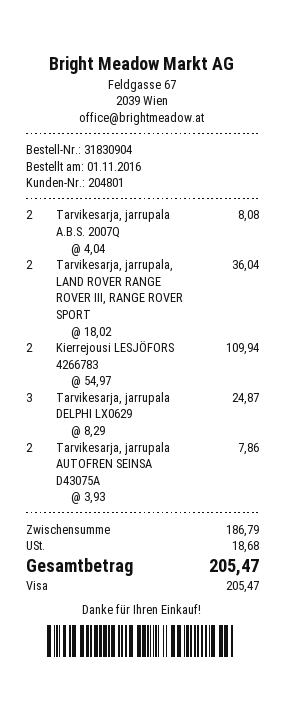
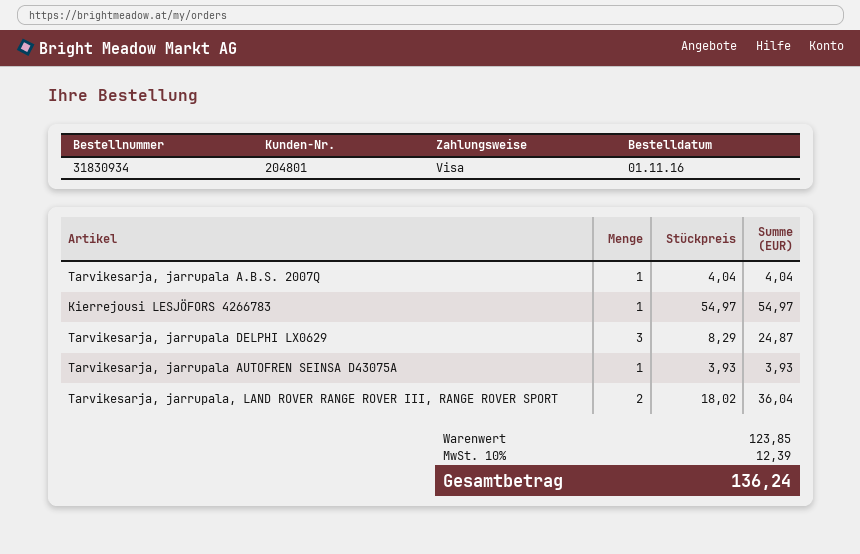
order number: 31830904 -> 31830934
Tarvikesarja, jarrupala A.B.S. 2007Q: 2 x 4.04 = 8.08 -> 1 x 4.04 = 4.04
Kierrejousi LESJÖFORS 4266783: 2 x 54.97 = 109.94 -> 1 x 54.97 = 54.97
Tarvikesarja, jarrupala AUTOFREN SEINSA D43075A: 2 x 3.93 = 7.86 -> 1 x 3.93 = 3.93
subtotal: 186.79 -> 123.85
tax: 18.68 -> 12.39
total: 205.47 -> 136.24

